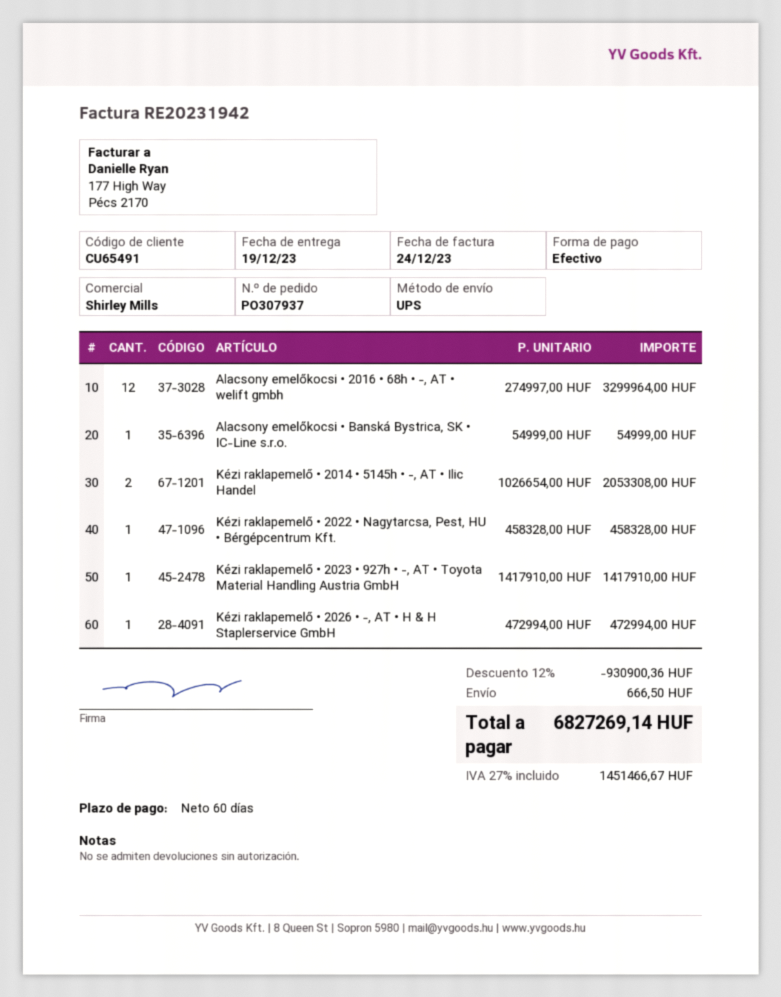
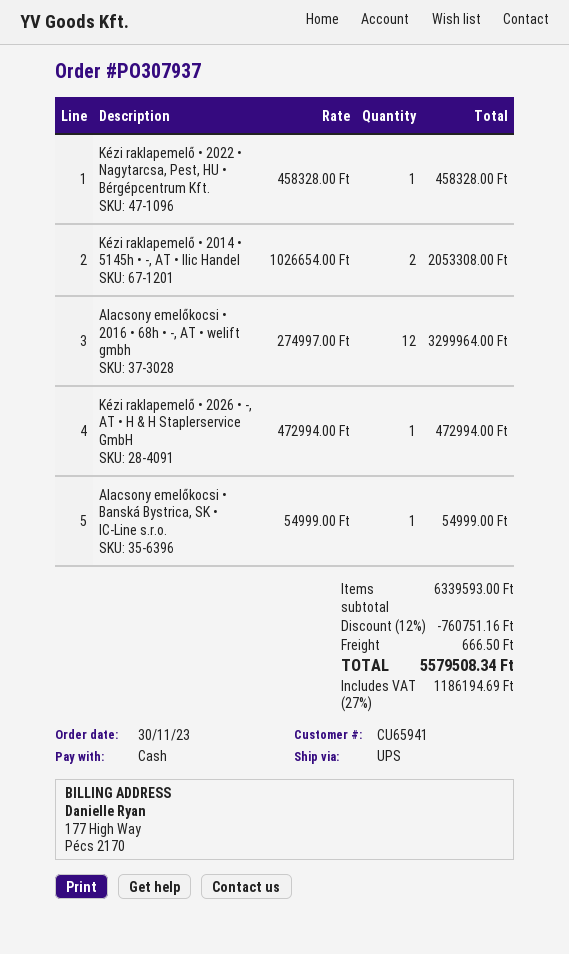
customer number: CU65491 -> CU65941
Kézi raklapemelő • 2023 • 927h • -, AT • Toyota Material Handling Austria GmbH: 1 x 1417910.00 = 1417910.00 -> none
discount: 12% = 930900.36 -> 12% = 760751.16
tax: 27% = 1451466.67 -> 27% = 1186194.69
total: 6827269.14 -> 5579508.34

